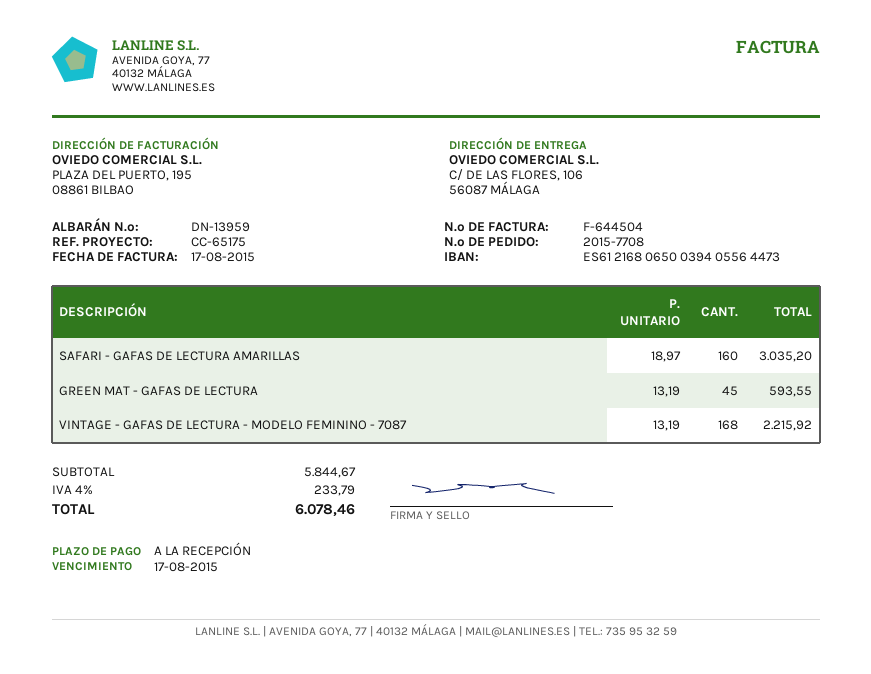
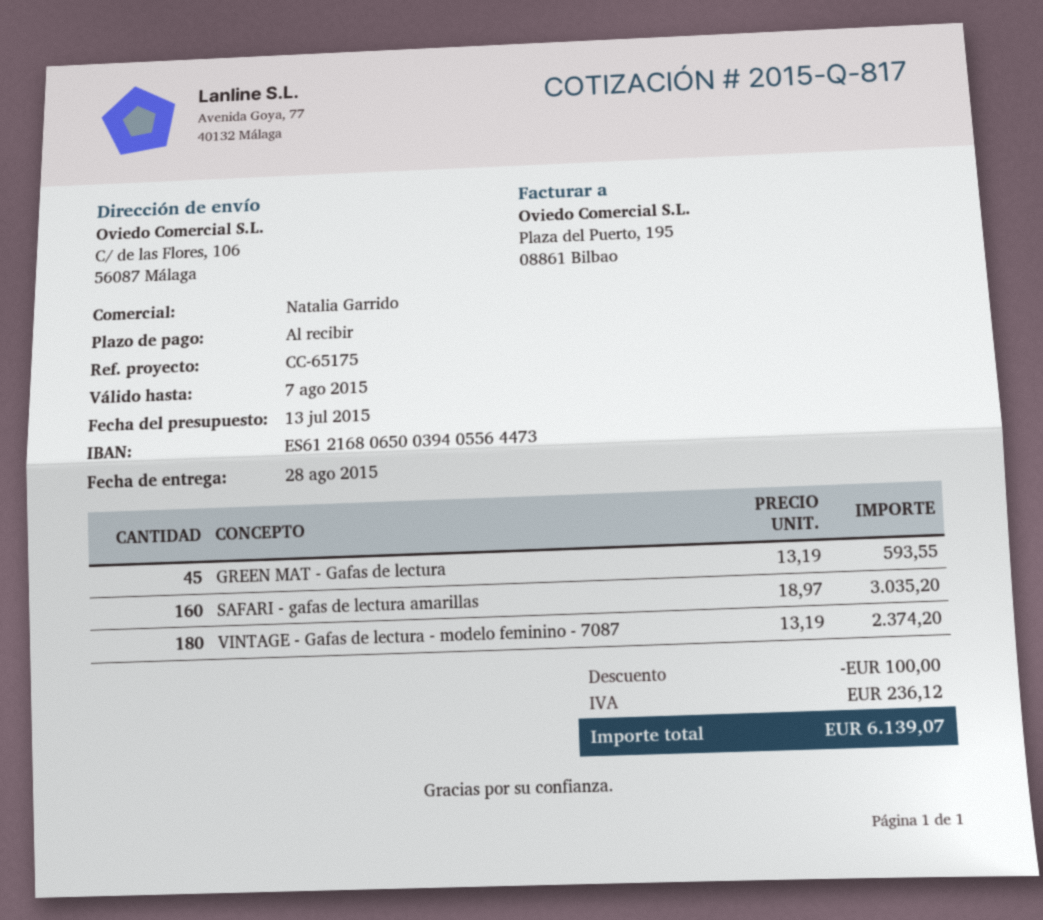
VINTAGE - GAFAS DE LECTURA - MODELO FEMININO - 7087: 168 x 13.19 = 2215.92 -> 180 x 13.19 = 2374.20
discount: none -> 100.00
tax: 233.79 -> 236.12
total: 6078.46 -> 6139.07

